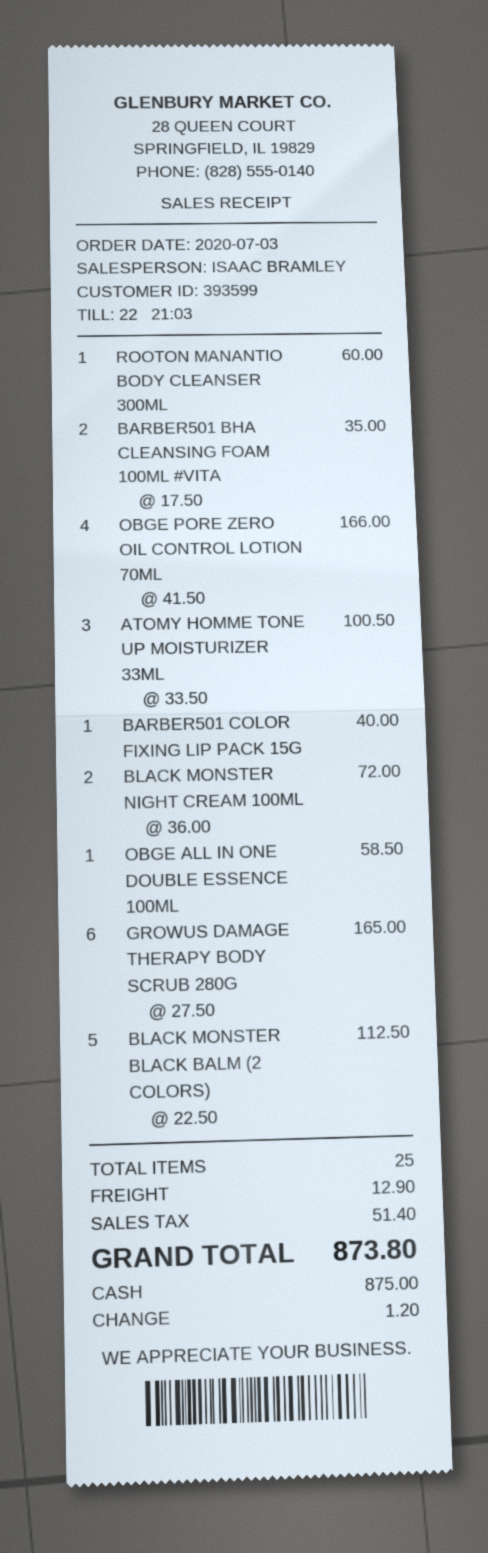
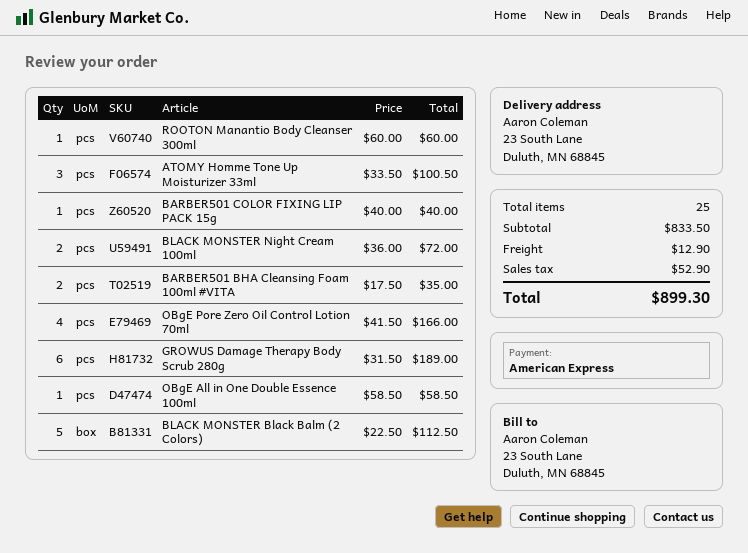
payment method: cash -> American Express
GROWUS DAMAGE THERAPY BODY SCRUB 280G: 6 x 27.50 = 165.00 -> 6 x 31.50 = 189.00
tax: 51.40 -> 52.90
total: 873.80 -> 899.30

